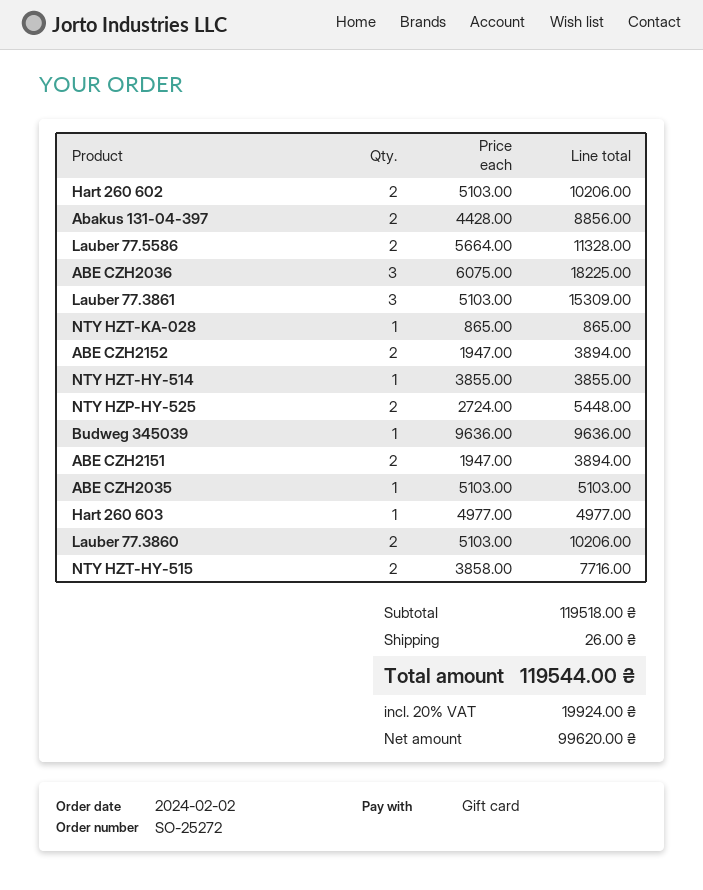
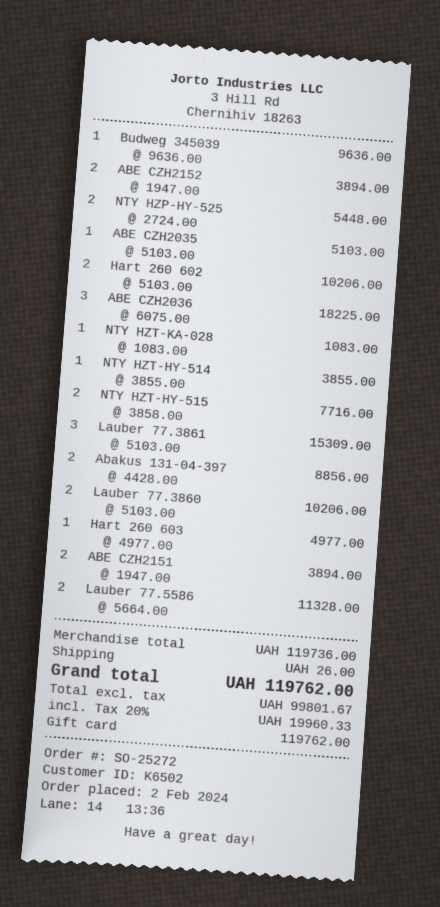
NTY HZT-KA-028: 1 x 865.00 = 865.00 -> 1 x 1083.00 = 1083.00
subtotal: 119518.00 -> 119736.00
net: 99620.00 -> 99801.67
tax: 20% = 19924.00 -> 20% = 19960.33
total: 119544.00 -> 119762.00

